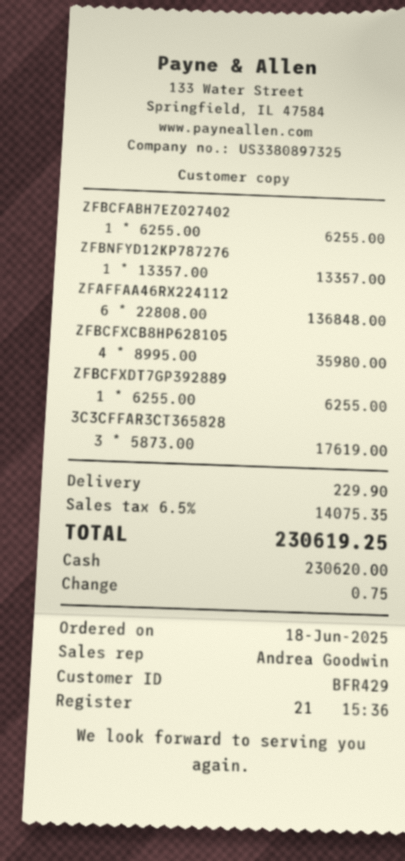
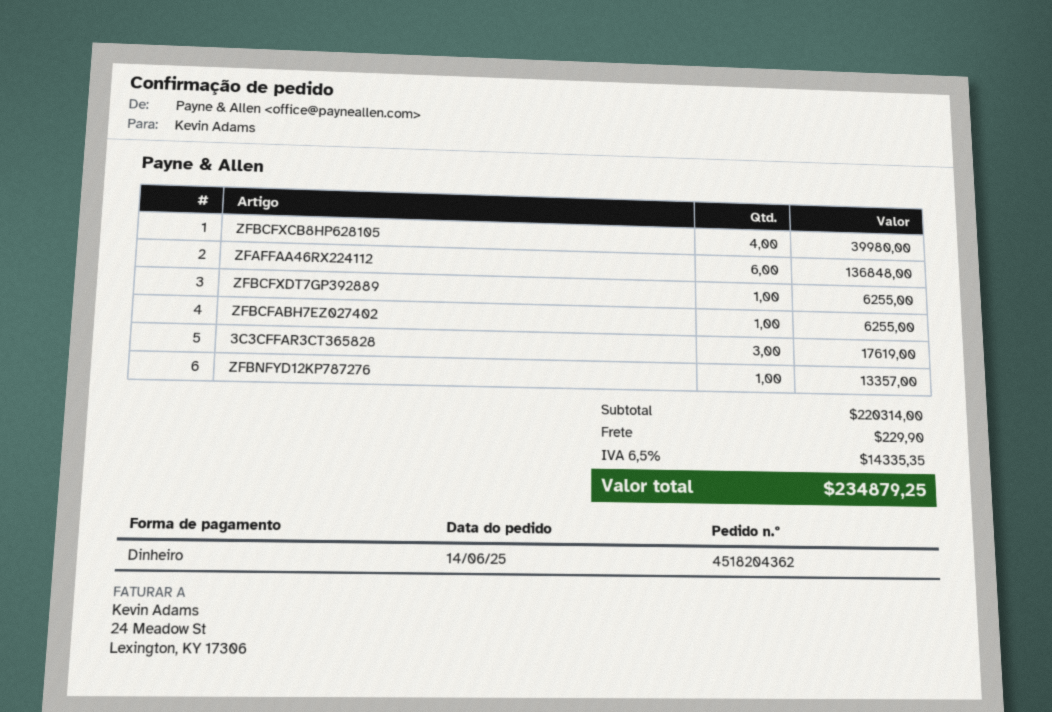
order date: 2025-06-18 -> 2025-06-14
ZFBCFXCB8HP628105: 4 for 35980.00 -> 4 for 39980.00
tax: 6.5% = 14075.35 -> 6.5% = 14335.35
total: 230619.25 -> 234879.25

